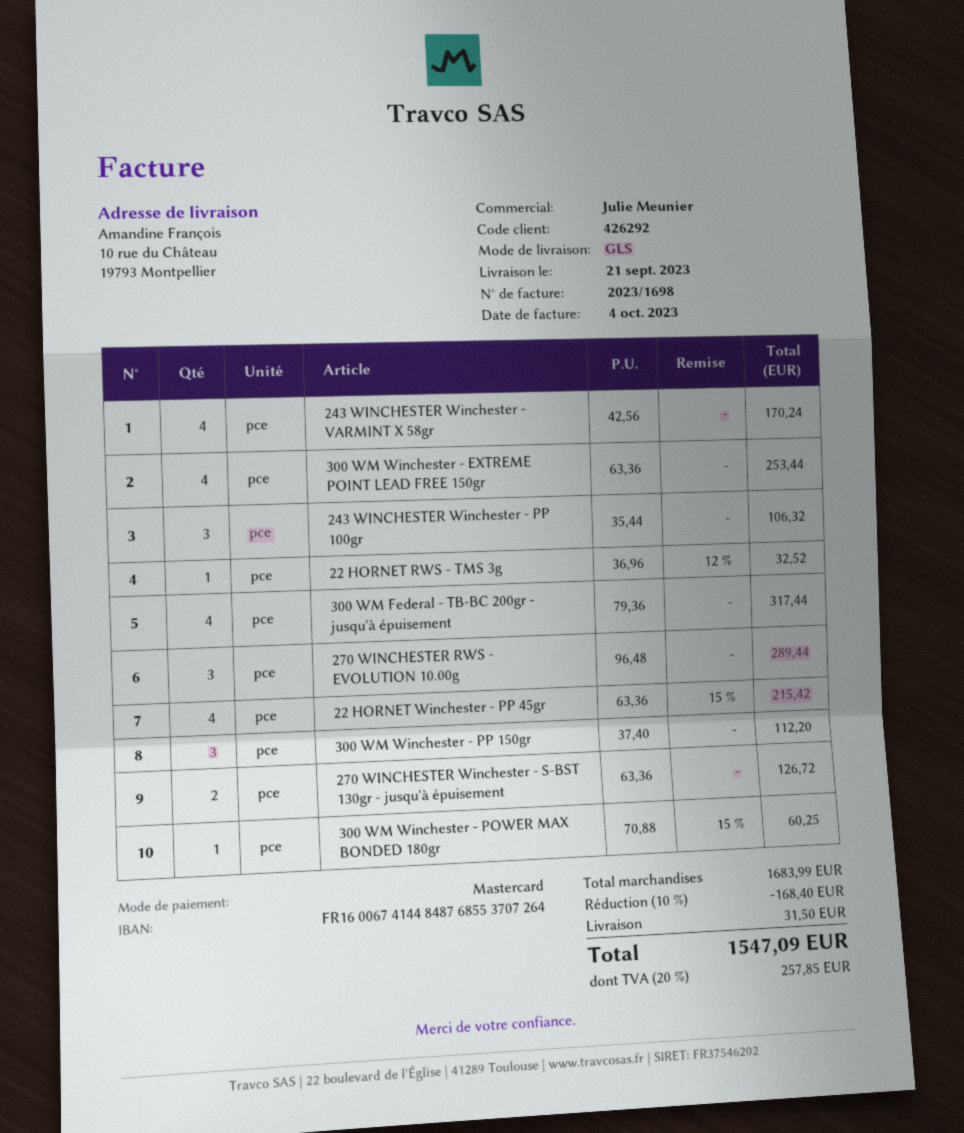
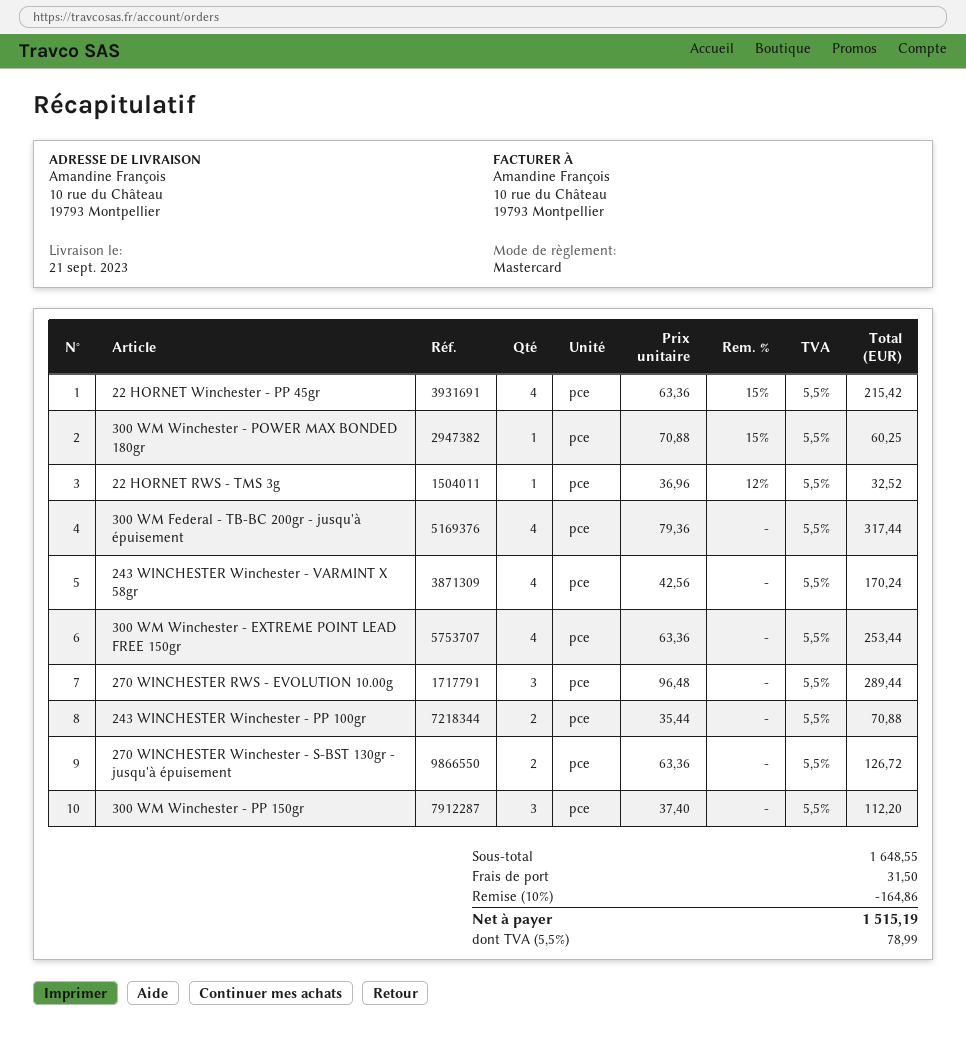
243 WINCHESTER Winchester - PP 100gr: 3 x 35.44 = 106.32 -> 2 x 35.44 = 70.88
subtotal: 1683.99 -> 1648.55
discount: 10% = 168.40 -> 10% = 164.86
tax: 20% = 257.85 -> 5.5% = 78.99
total: 1547.09 -> 1515.19

